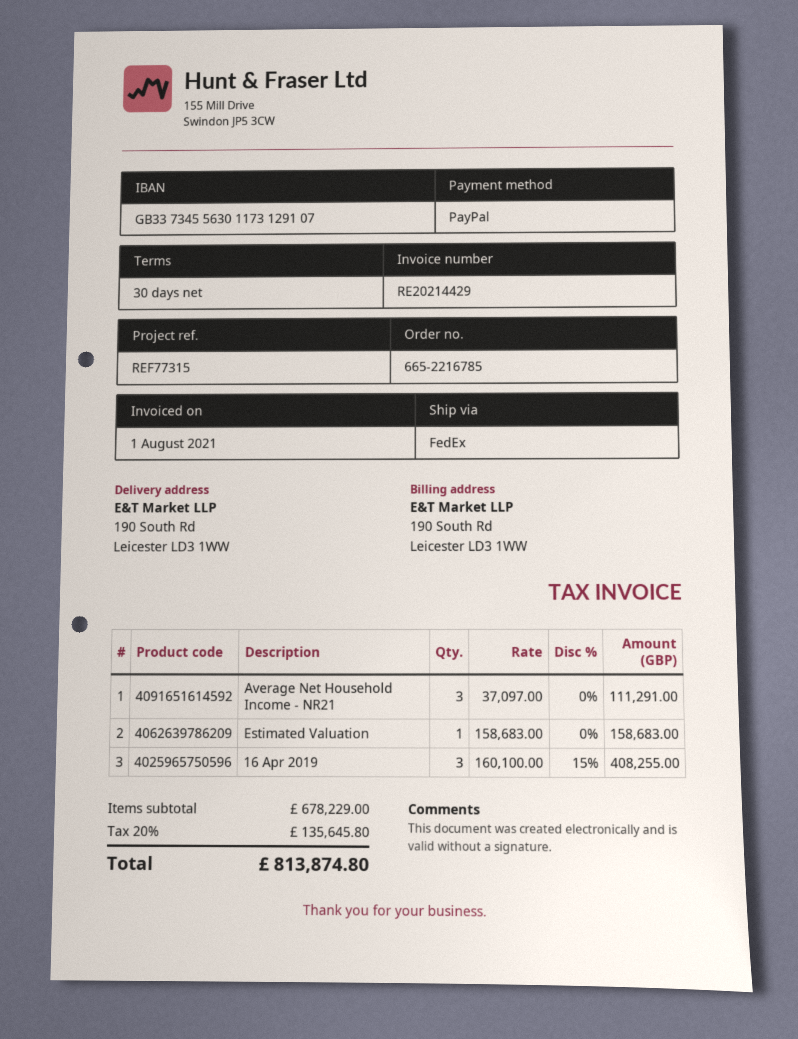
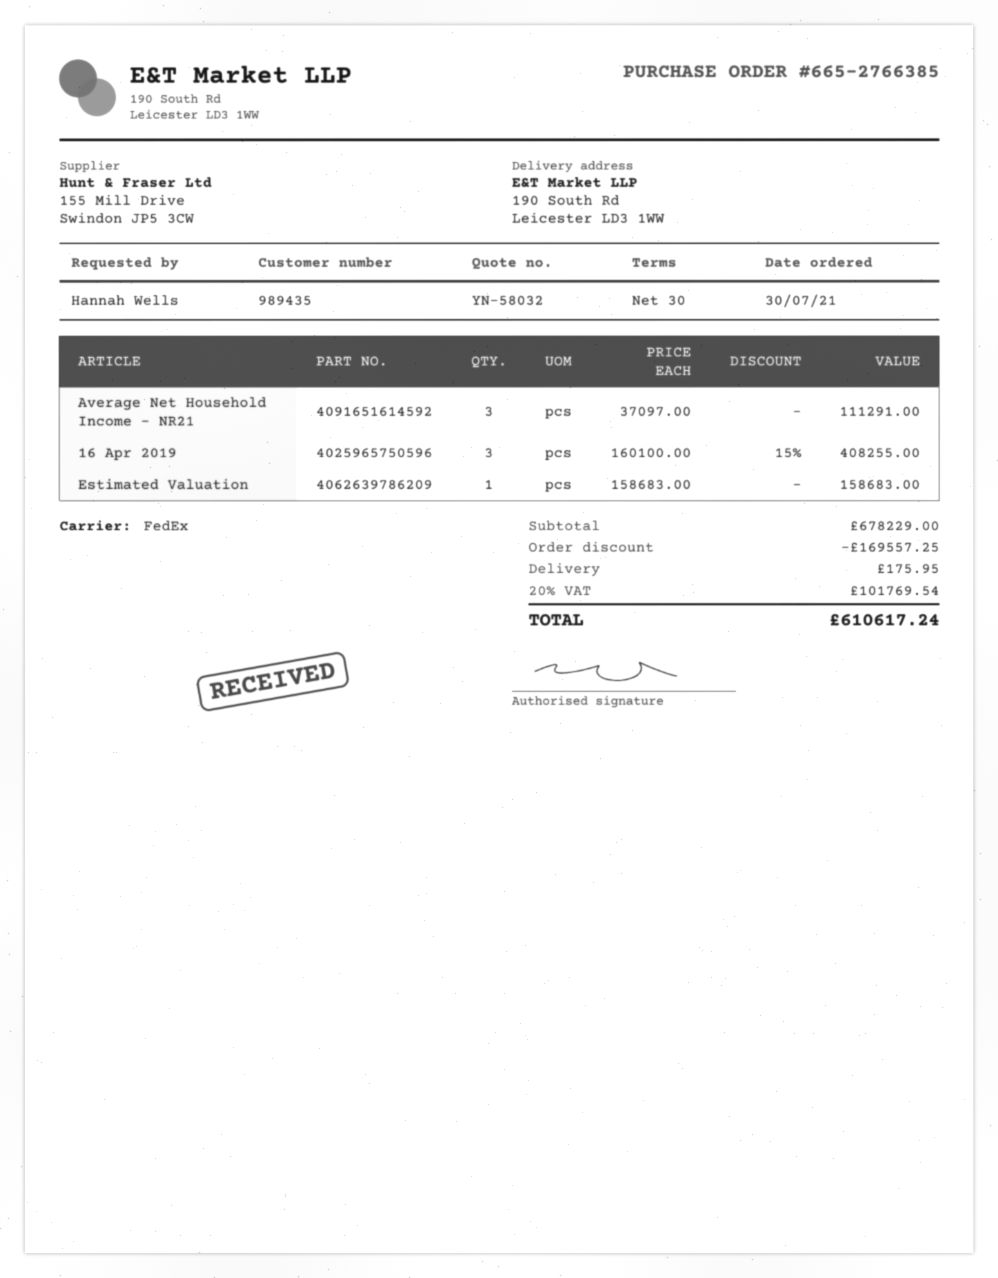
order number: 665-2216785 -> 665-2766385
discount: none -> 169557.25
shipping: none -> 175.95
tax: 20% = 135645.80 -> 20% = 101769.54
total: 813874.80 -> 610617.24

